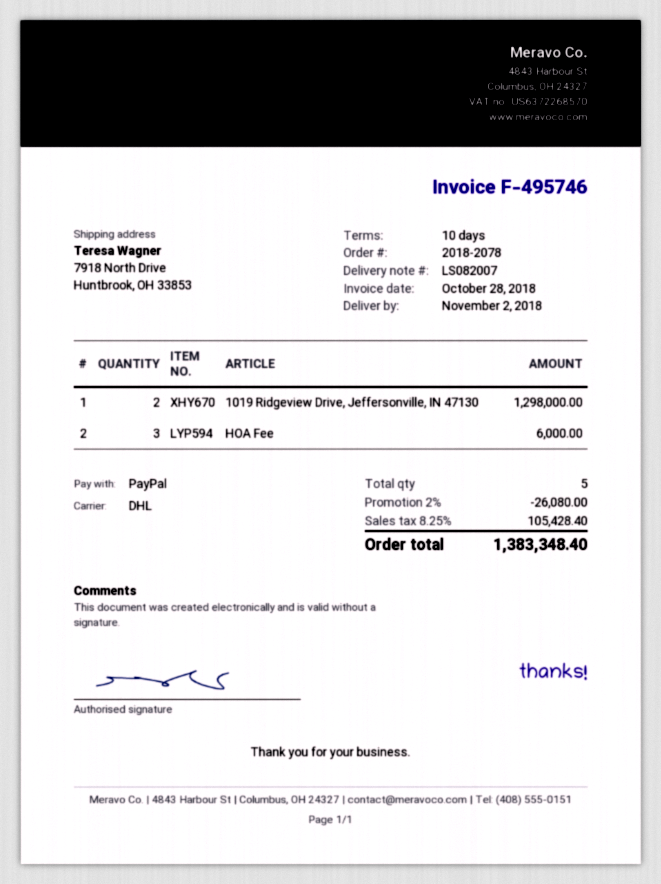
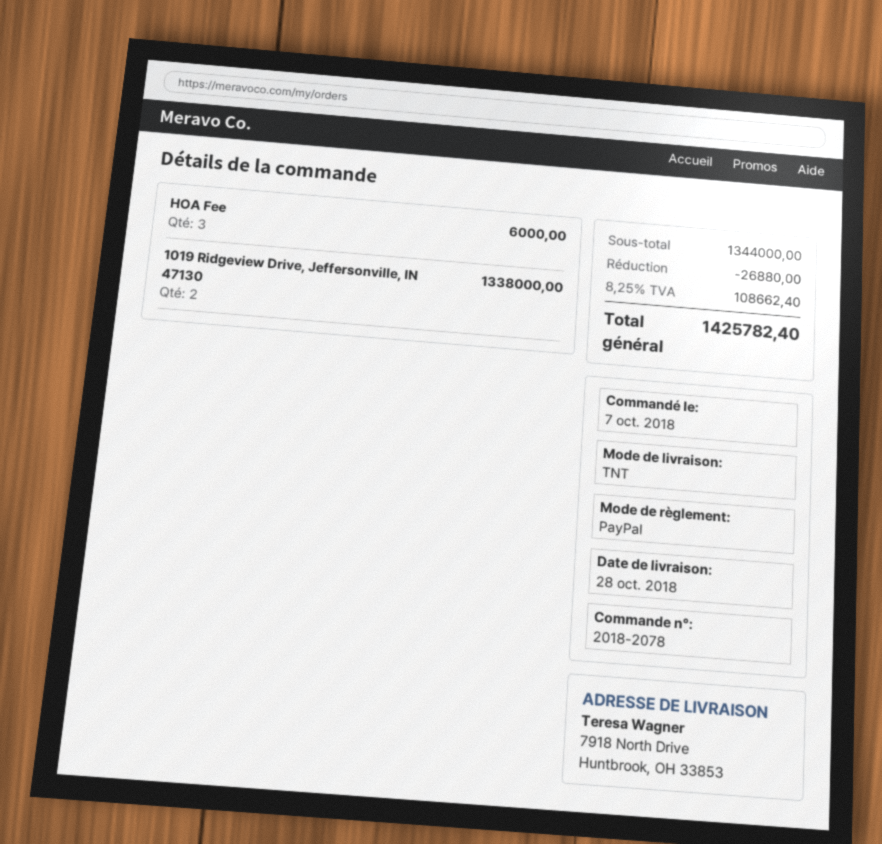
delivery date: 2018-11-02 -> 2018-10-28
shipping method: DHL -> TNT
1019 Ridgeview Drive, Jeffersonville, IN 47130: 2 for 1298000.00 -> 2 for 1338000.00
discount: 26080.00 -> 26880.00
tax: 8.25% = 105428.40 -> 8.25% = 108662.40
total: 1383348.40 -> 1425782.40

